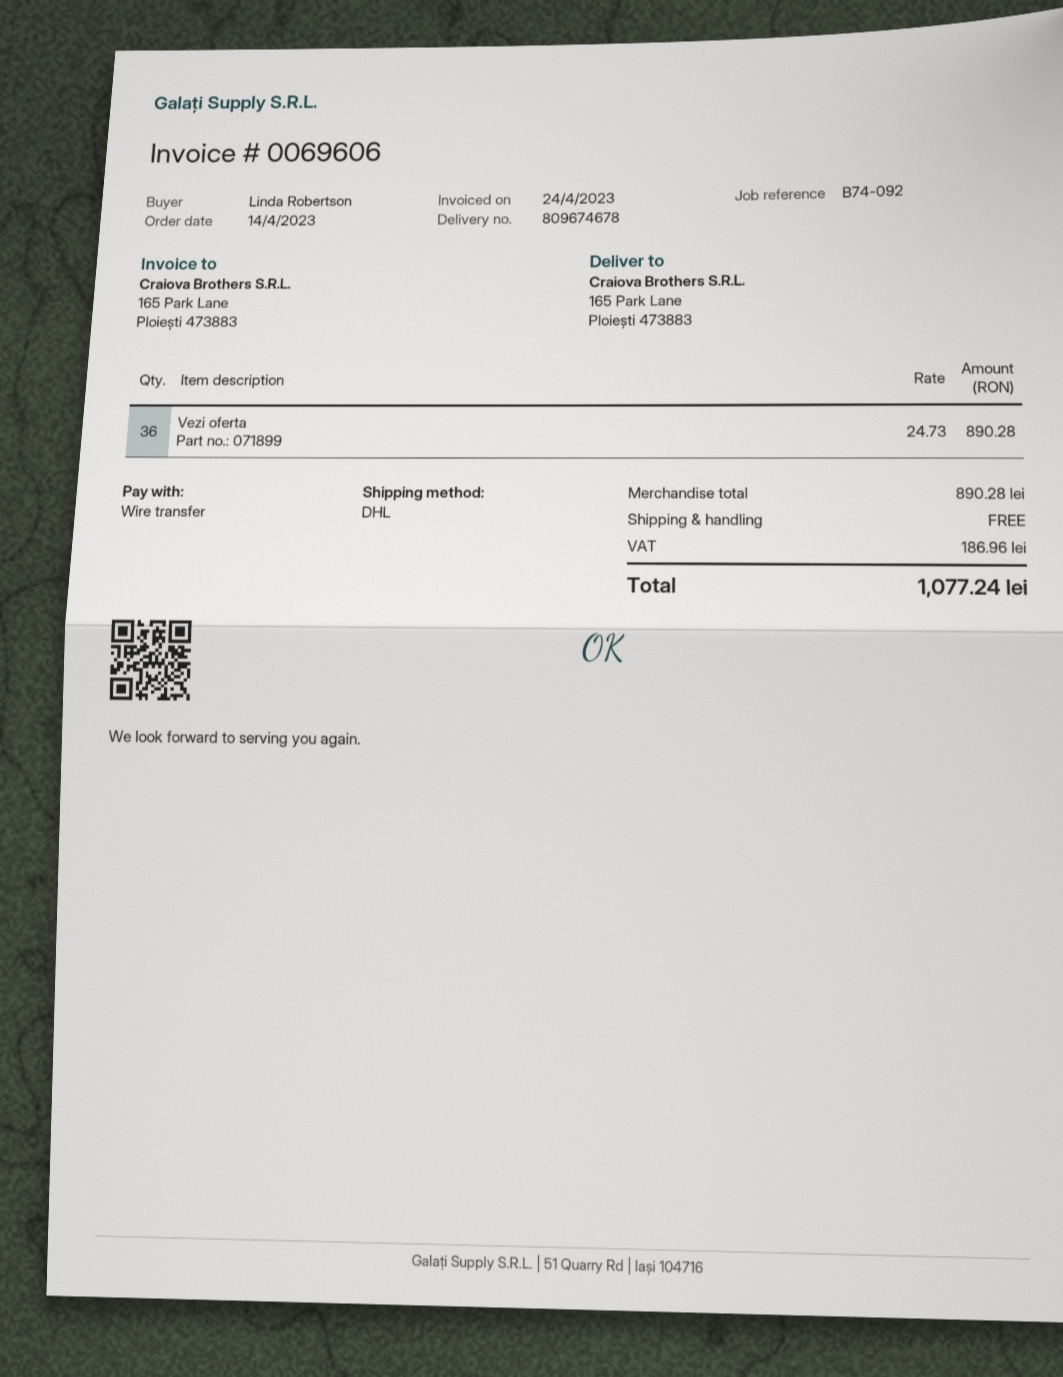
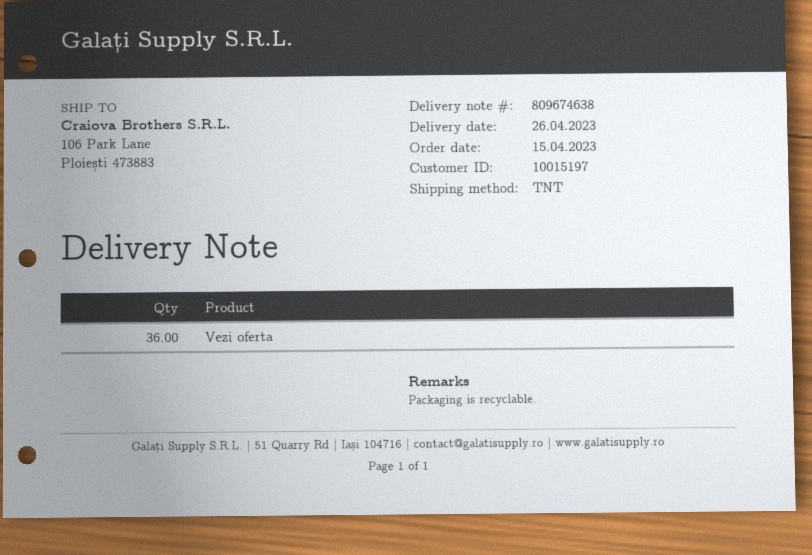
order date: 2023-04-14 -> 2023-04-15
delivery note number: 809674678 -> 809674638
shipping method: DHL -> TNT
ship to: 165 Park Lane, Ploiești 473883 -> 106 Park Lane, Ploiești 473883

